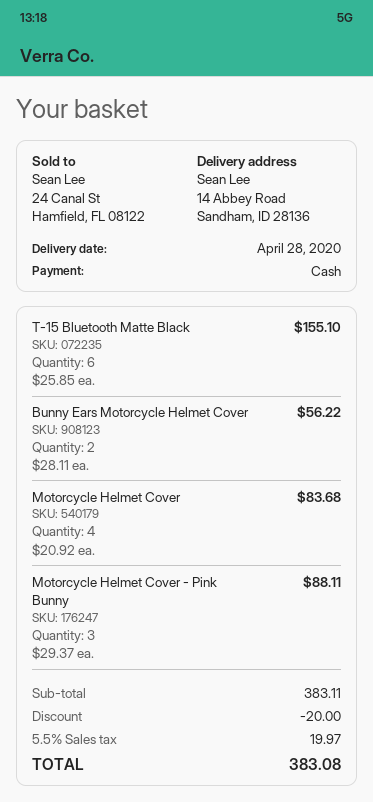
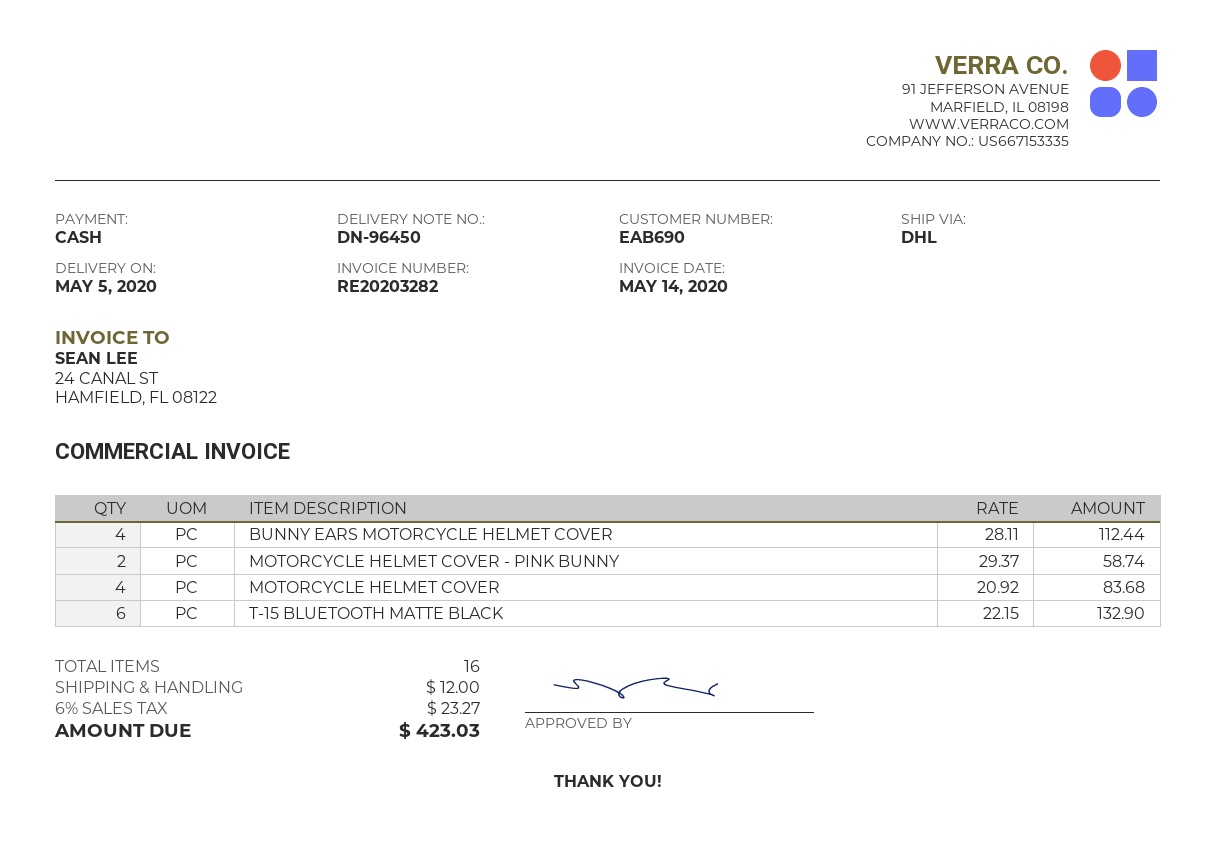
delivery date: 2020-04-28 -> 2020-05-05
T-15 Bluetooth Matte Black: 6 x 25.85 = 155.10 -> 6 x 22.15 = 132.90
Bunny Ears Motorcycle Helmet Cover: 2 x 28.11 = 56.22 -> 4 x 28.11 = 112.44
Motorcycle Helmet Cover - Pink Bunny: 3 x 29.37 = 88.11 -> 2 x 29.37 = 58.74
discount: 20.00 -> none
shipping: none -> 12.00
tax: 5.5% = 19.97 -> 6% = 23.27
total: 383.08 -> 423.03

